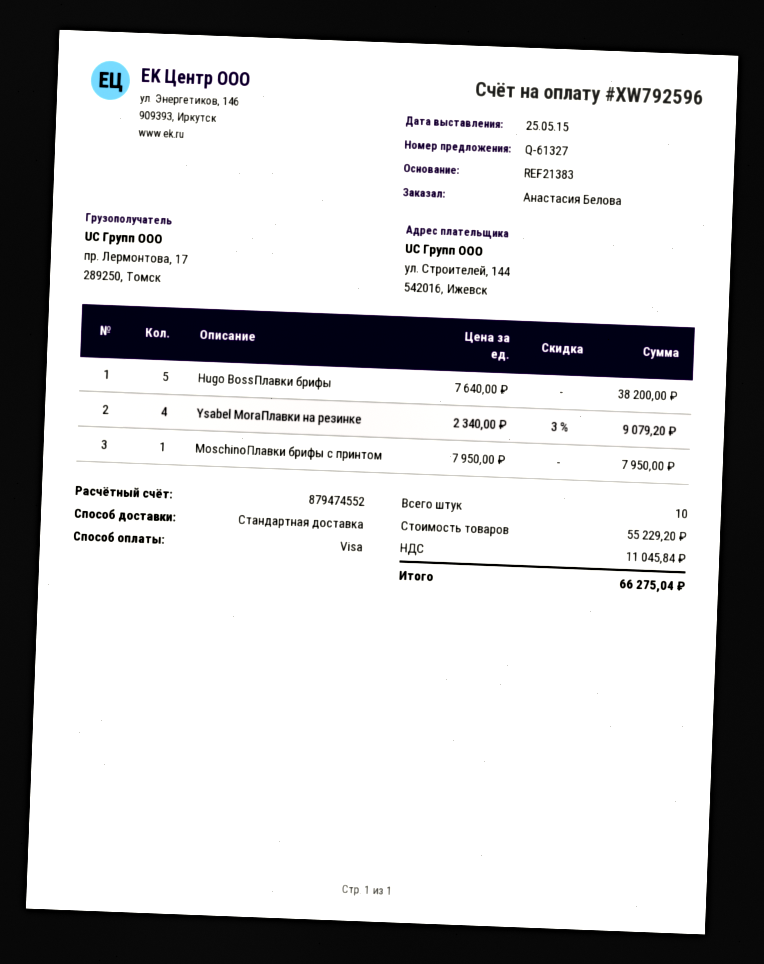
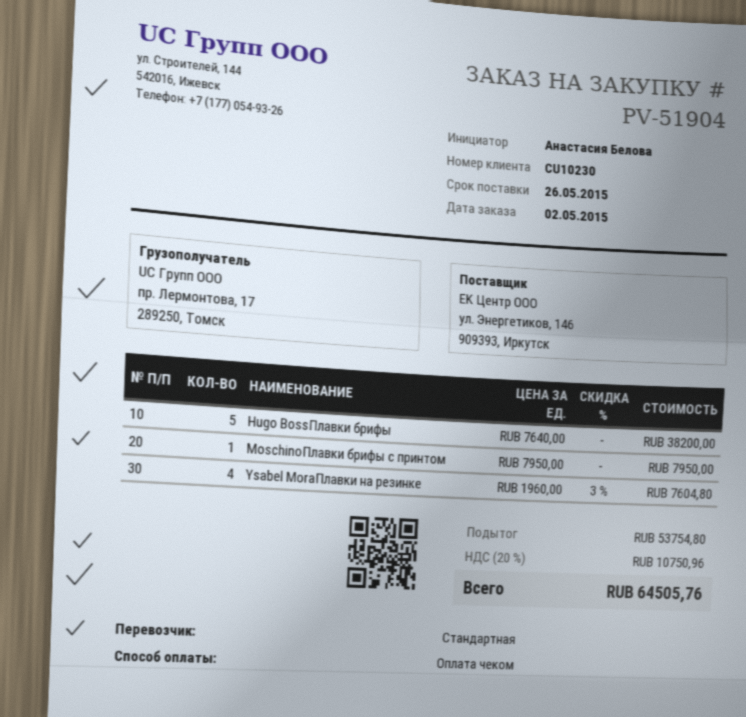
payment method: Visa -> cheque
Ysabel MoraПлавки на резинке: 4 x 2340.00 - 3% = 9079.20 -> 4 x 1960.00 - 3% = 7604.80
subtotal: 55229.20 -> 53754.80
tax: 11045.84 -> 10750.96
total: 66275.04 -> 64505.76

